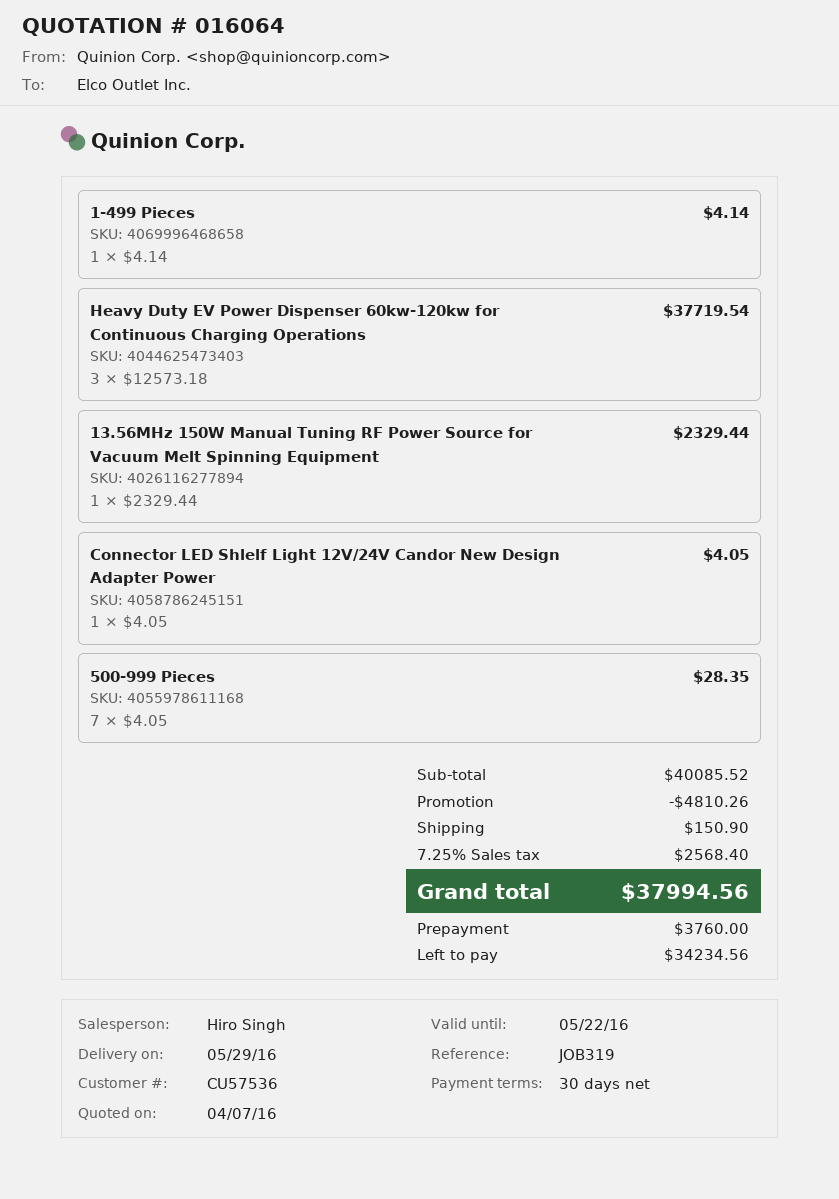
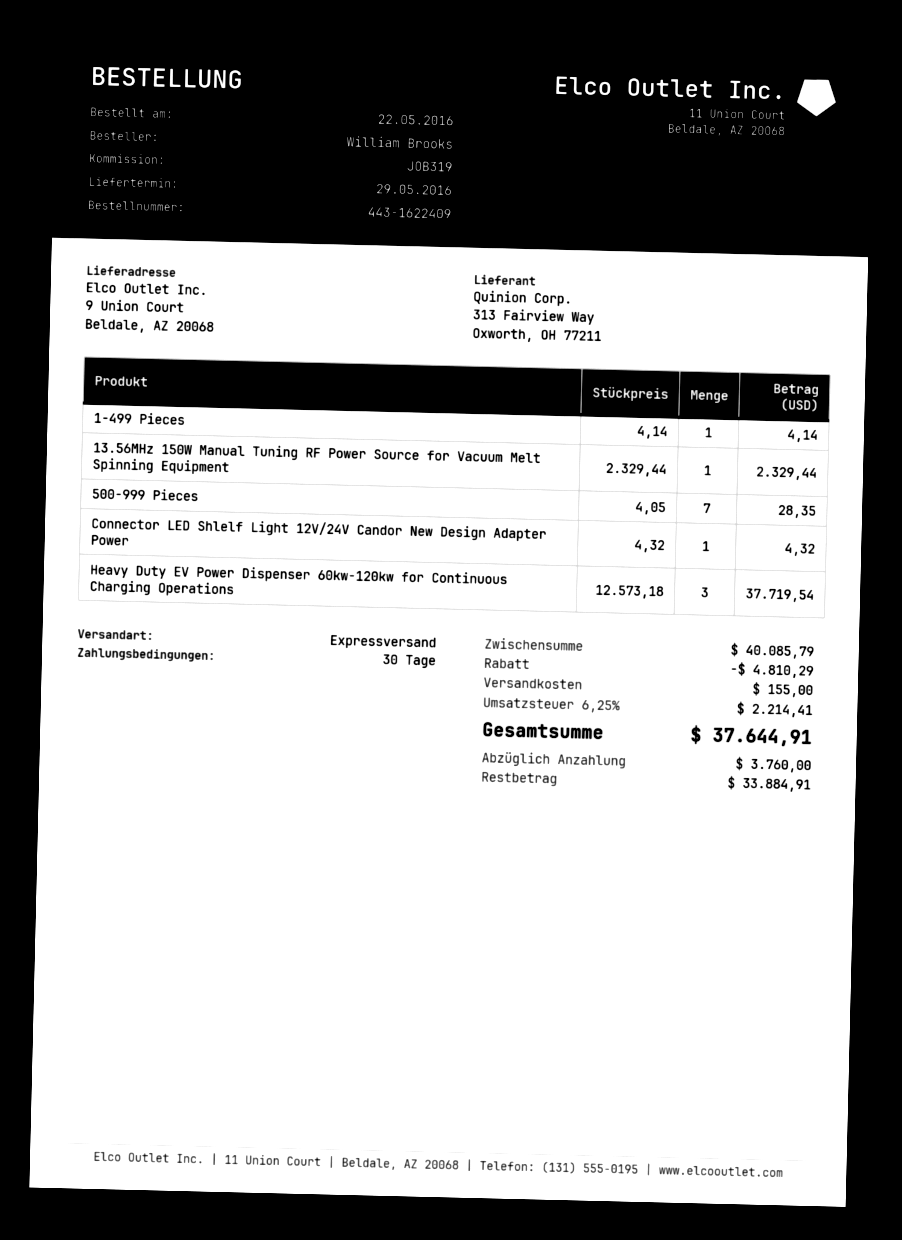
Connector LED Shlelf Light 12V/24V Candor New Design Adapter Power: 1 x 4.05 = 4.05 -> 1 x 4.32 = 4.32
subtotal: 40085.52 -> 40085.79
discount: 4810.26 -> 4810.29
shipping: 150.90 -> 155.00
tax: 7.25% = 2568.40 -> 6.25% = 2214.41
total: 37994.56 -> 37644.91
balance: 34234.56 -> 33884.91

